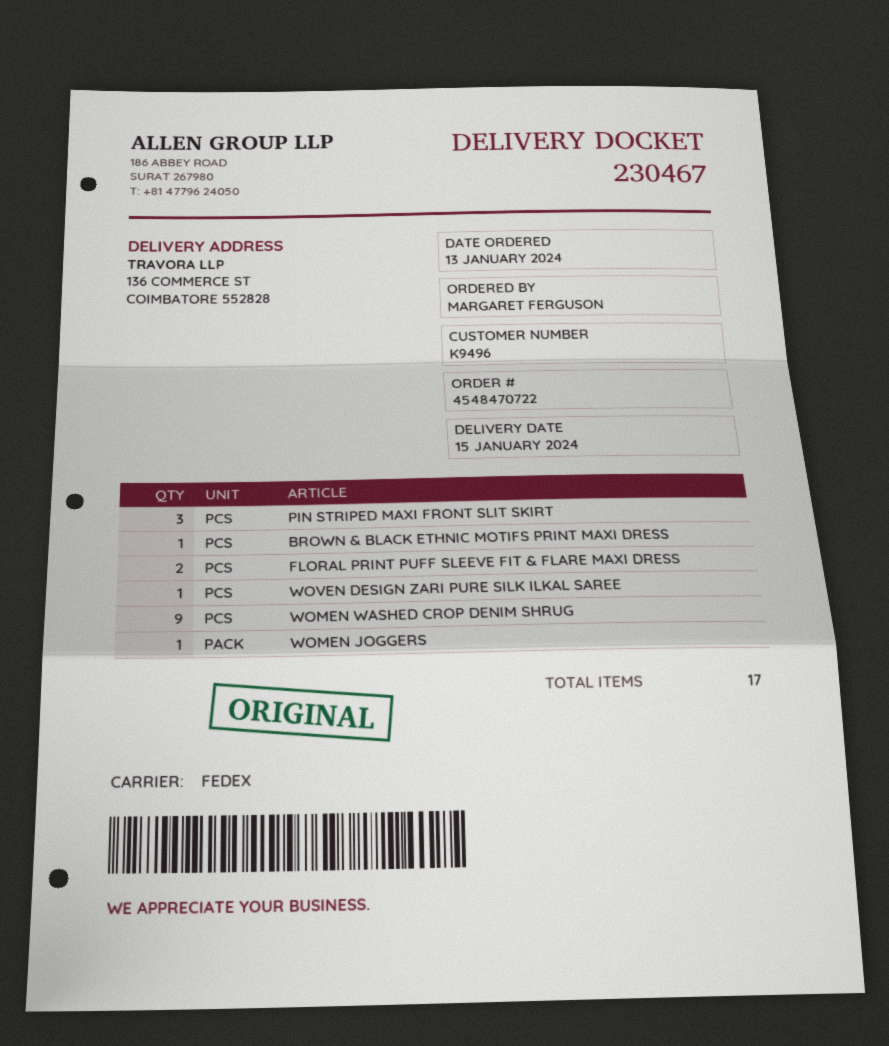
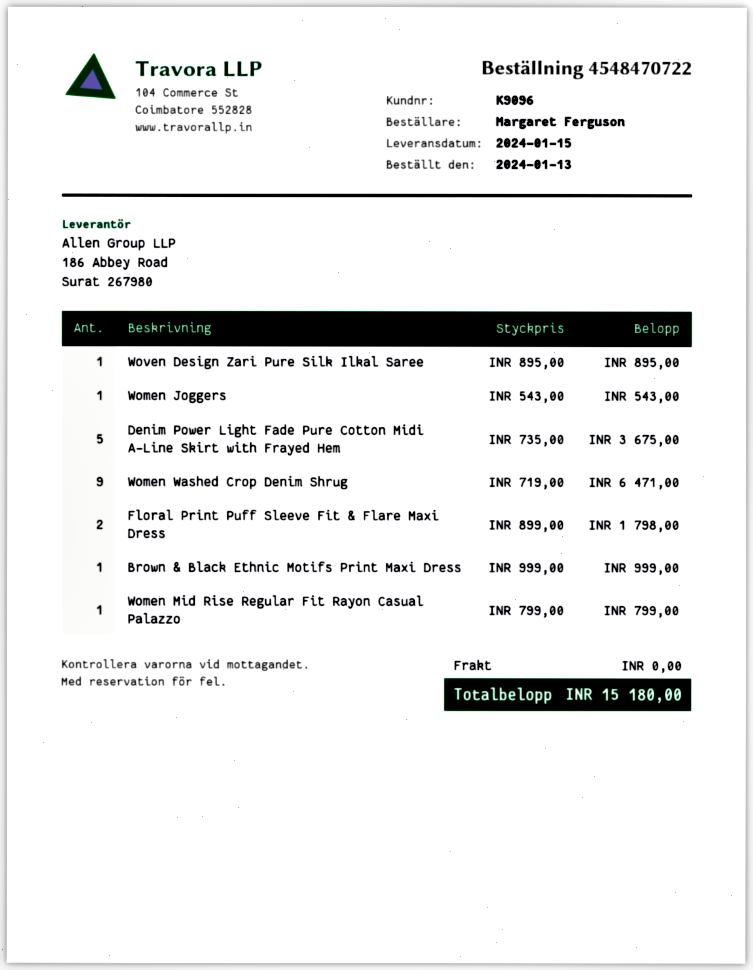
customer number: K9496 -> K9096
PIN STRIPED MAXI FRONT SLIT SKIRT: 3 -> none
Denim Power Light Fade Pure Cotton Midi A-Line Skirt with Frayed Hem: none -> 5
Women Mid Rise Regular Fit Rayon Casual Palazzo: none -> 1

